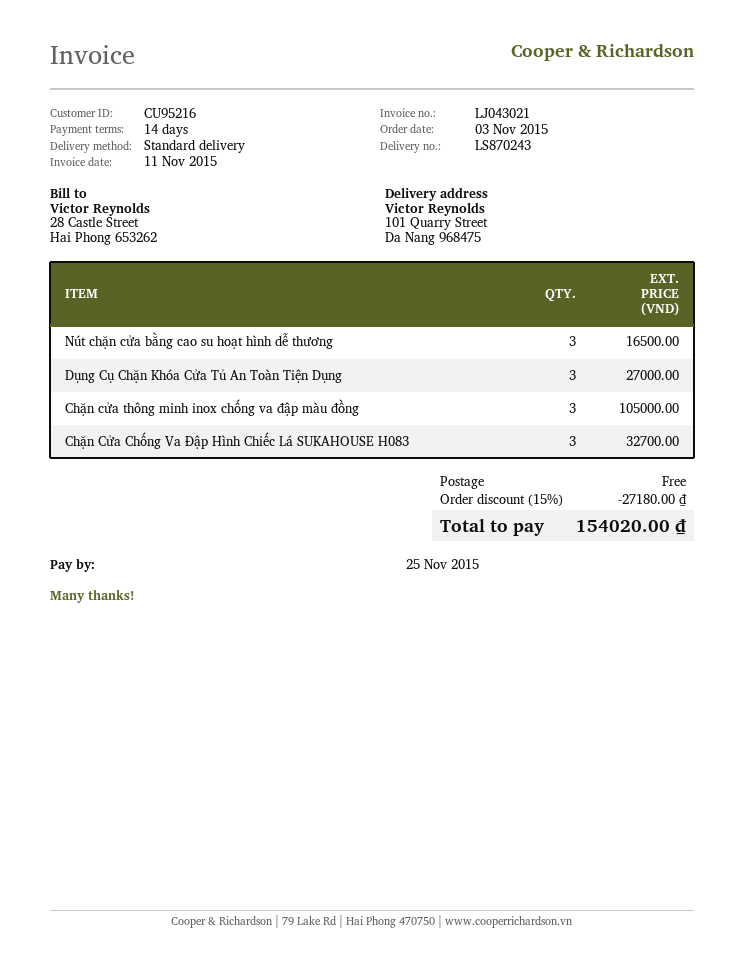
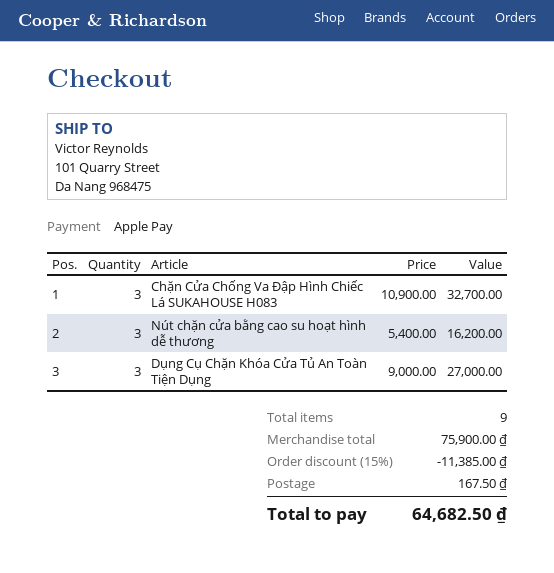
Nút chặn cửa bằng cao su hoạt hình dễ thương: 3 for 16500.00 -> 3 for 16200.00
Chặn cửa thông minh inox chống va đập màu đồng: 3 for 105000.00 -> none
discount: 15% = 27180.00 -> 15% = 11385.00
shipping: 0.00 -> 167.50
total: 154020.00 -> 64682.50

